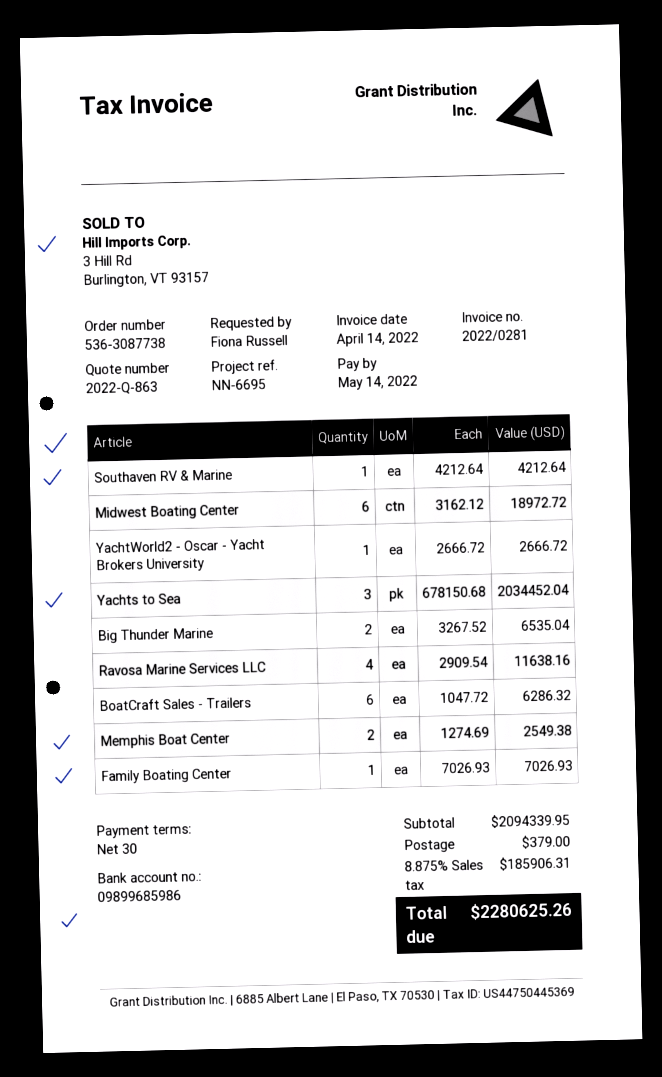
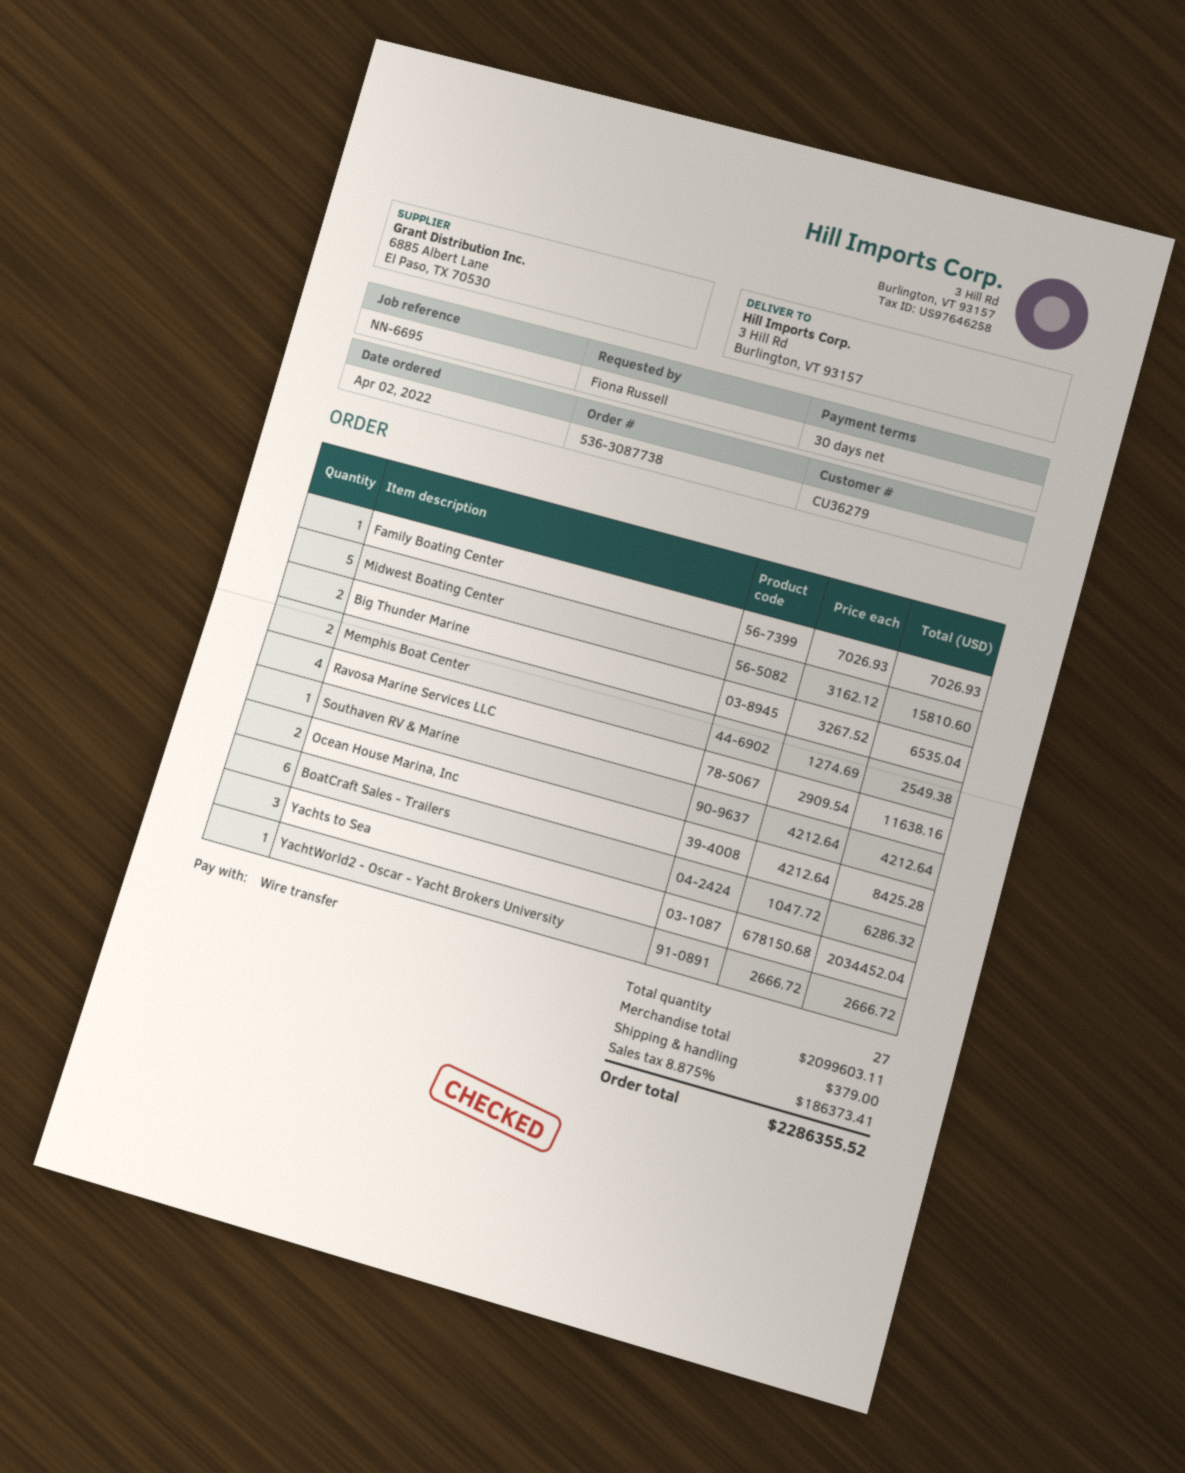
Midwest Boating Center: 6 x 3162.12 = 18972.72 -> 5 x 3162.12 = 15810.60
Ocean House Marina, Inc: none -> 2 x 4212.64 = 8425.28
subtotal: 2094339.95 -> 2099603.11
tax: 8.875% = 185906.31 -> 8.875% = 186373.41
total: 2280625.26 -> 2286355.52

